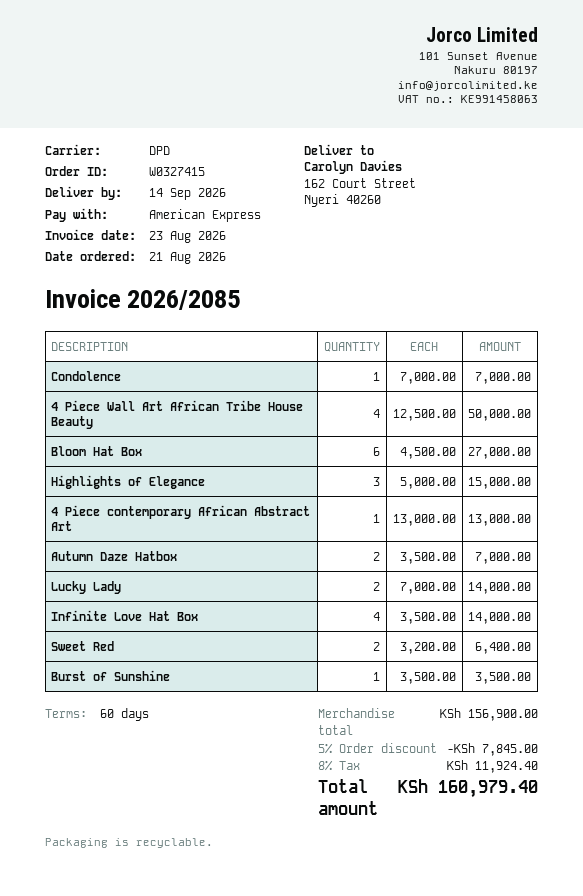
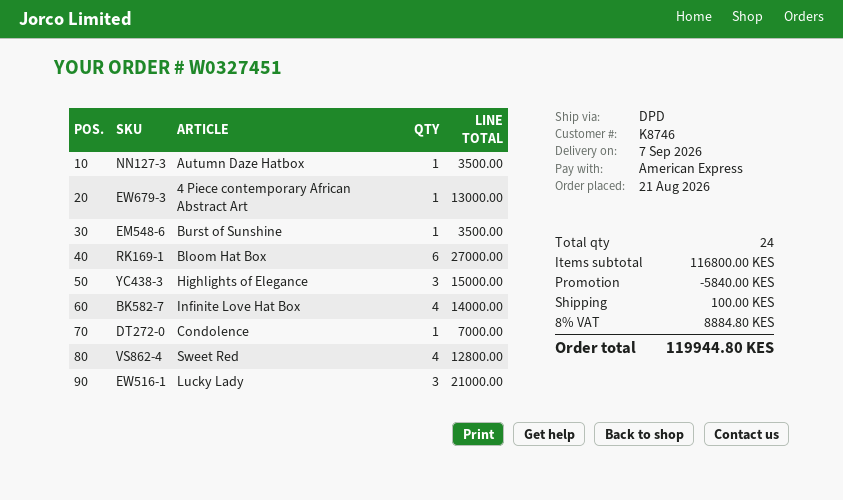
order number: W0327415 -> W0327451
delivery date: 2026-09-14 -> 2026-09-07
4 Piece Wall Art African Tribe House Beauty: 4 for 50000.00 -> none
Autumn Daze Hatbox: 2 for 7000.00 -> 1 for 3500.00
Lucky Lady: 2 for 14000.00 -> 3 for 21000.00
Sweet Red: 2 for 6400.00 -> 4 for 12800.00
subtotal: 156900.00 -> 116800.00
discount: 7845.00 -> 5840.00
shipping: none -> 100.00
tax: 8% = 11924.40 -> 8% = 8884.80
total: 160979.40 -> 119944.80

